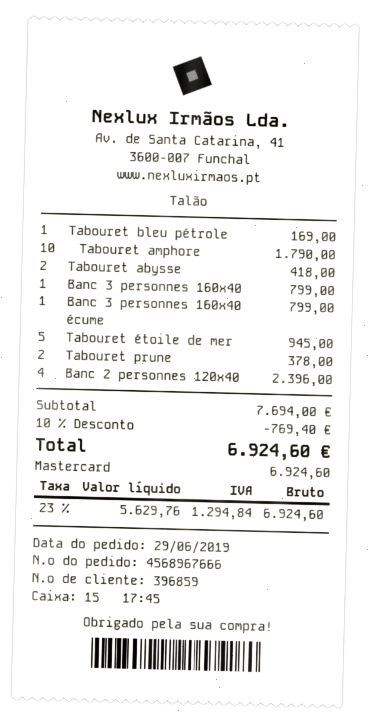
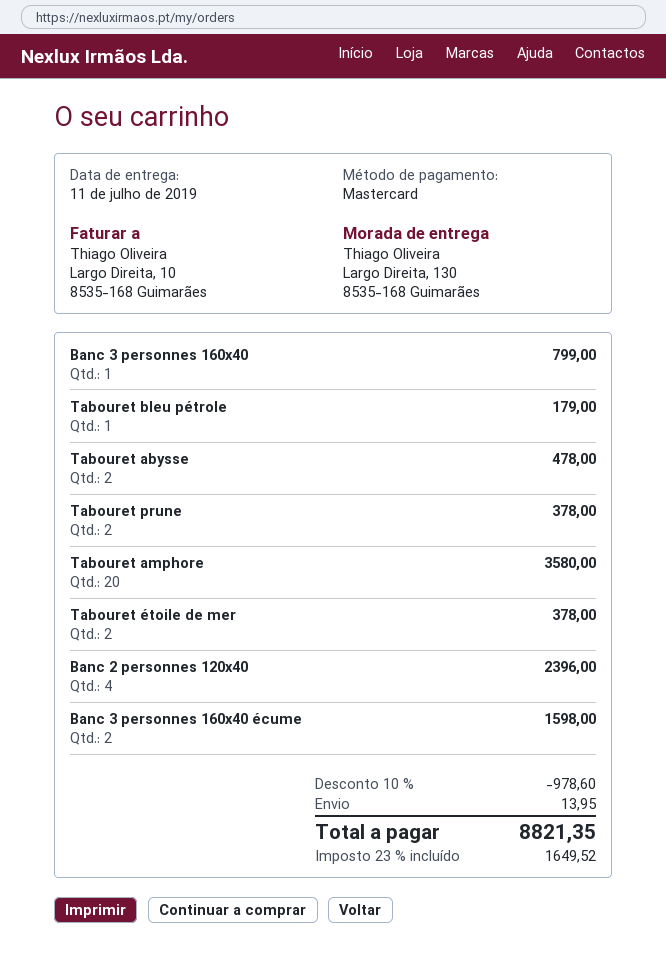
Tabouret bleu pétrole: 1 for 169.00 -> 1 for 179.00
Tabouret amphore: 10 for 1790.00 -> 20 for 3580.00
Tabouret abysse: 2 for 418.00 -> 2 for 478.00
Banc 3 personnes 160x40 écume: 1 for 799.00 -> 2 for 1598.00
Tabouret étoile de mer: 5 for 945.00 -> 2 for 378.00
discount: 10% = 769.40 -> 10% = 978.60
shipping: none -> 13.95
tax: 23% = 1294.84 -> 23% = 1649.52
total: 6924.60 -> 8821.35

